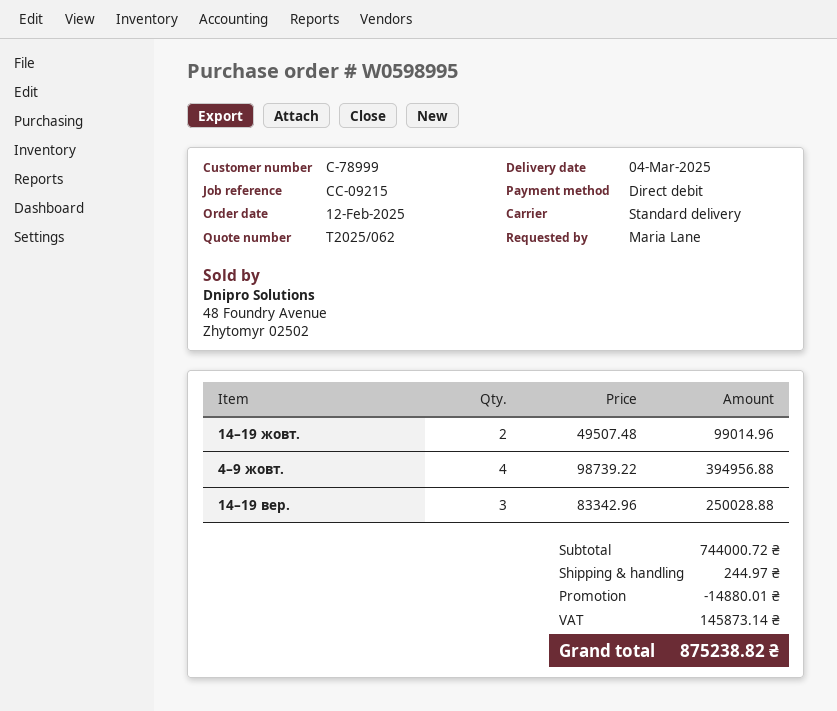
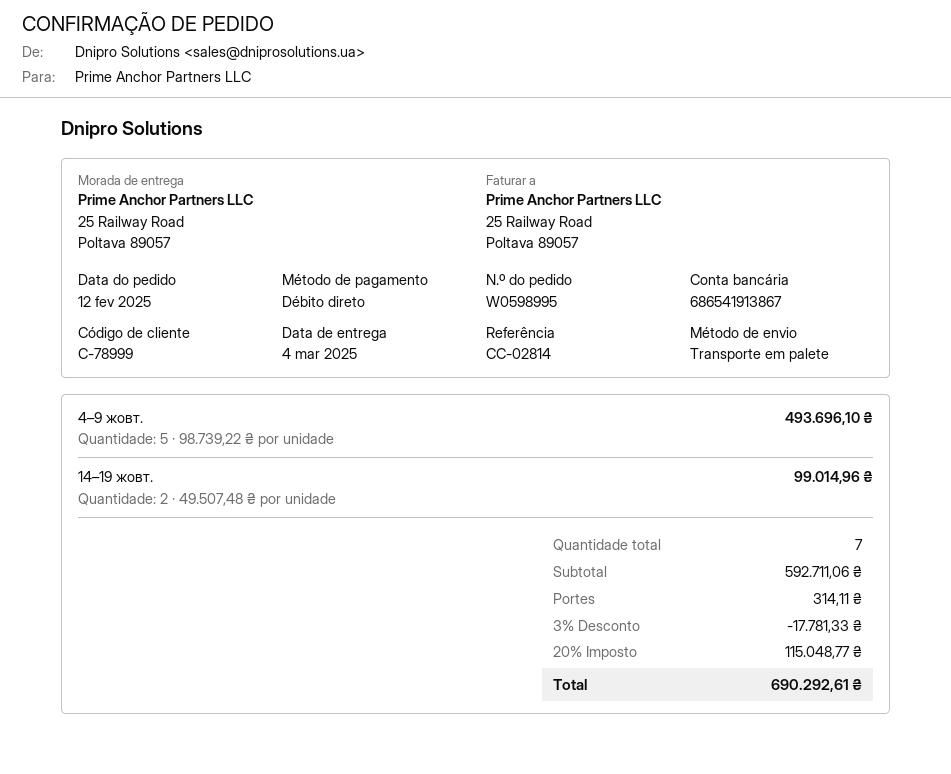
reference: CC-09215 -> CC-02814
shipping method: standard -> pallet freight
4–9 жовт.: 4 x 98739.22 = 394956.88 -> 5 x 98739.22 = 493696.10
14–19 вер.: 3 x 83342.96 = 250028.88 -> none
subtotal: 744000.72 -> 592711.06
discount: 14880.01 -> 17781.33
shipping: 244.97 -> 314.11
tax: 145873.14 -> 115048.77
total: 875238.82 -> 690292.61

